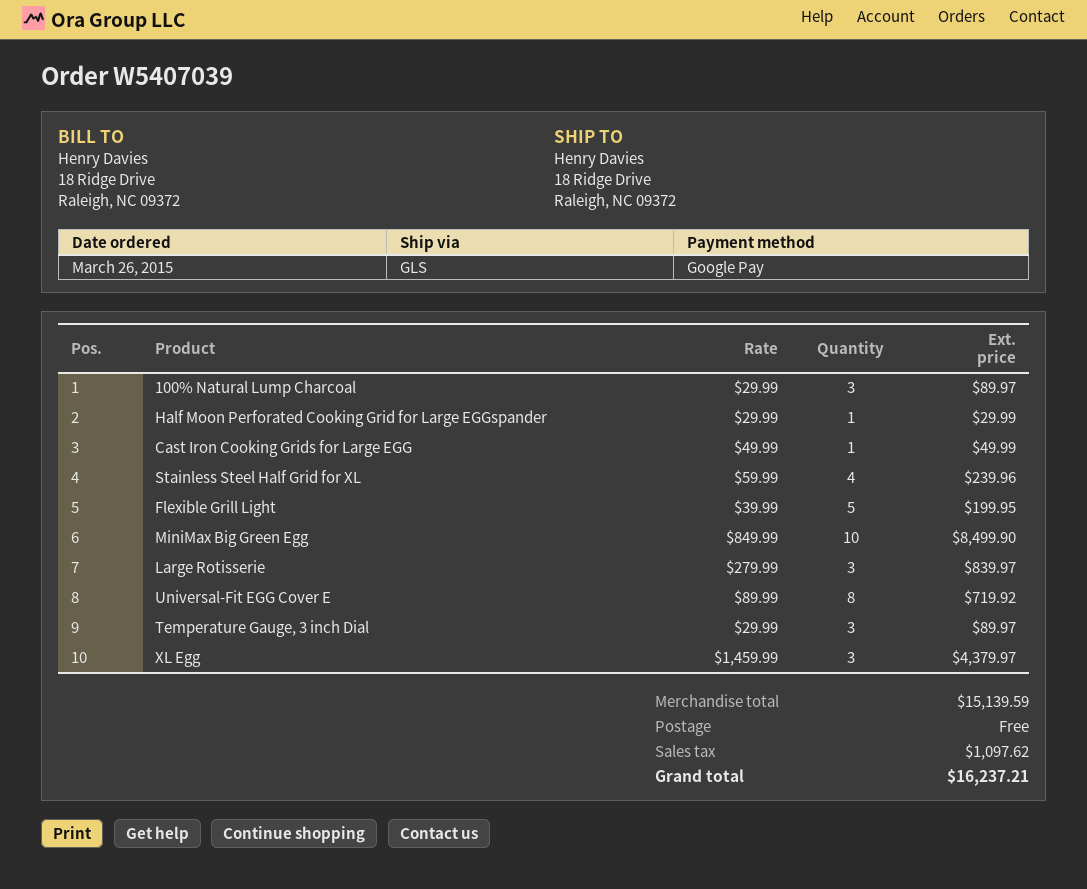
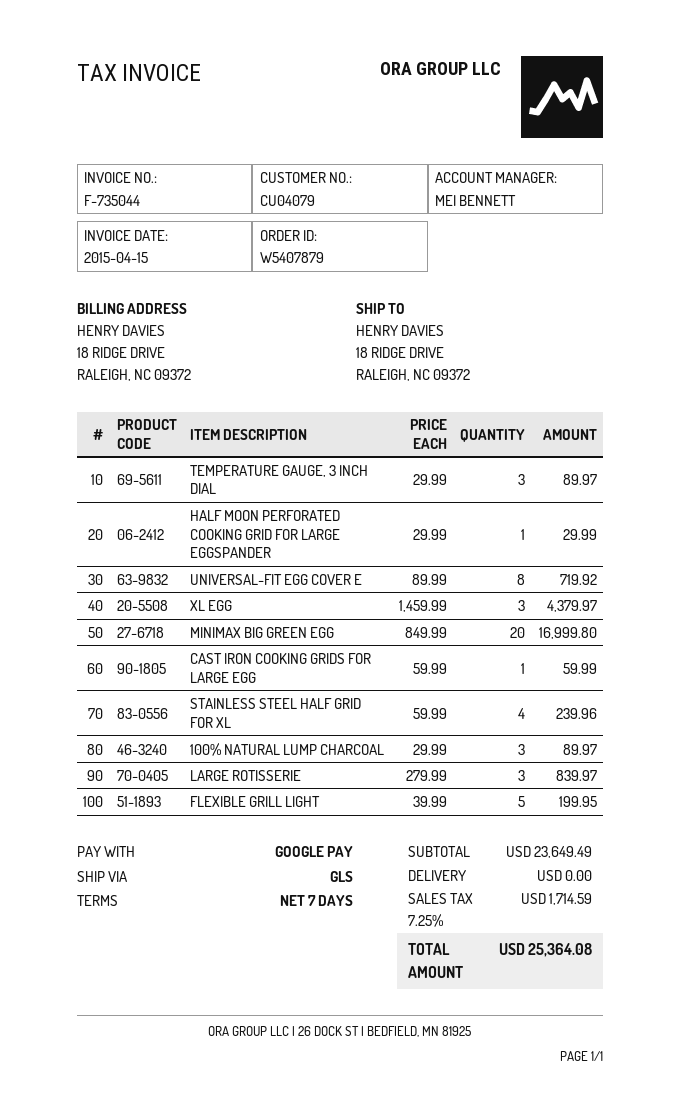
order number: W5407039 -> W5407879
Cast Iron Cooking Grids for Large EGG: 1 x 49.99 = 49.99 -> 1 x 59.99 = 59.99
MiniMax Big Green Egg: 10 x 849.99 = 8499.90 -> 20 x 849.99 = 16999.80
subtotal: 15139.59 -> 23649.49
tax: 1097.62 -> 1714.59
total: 16237.21 -> 25364.08

